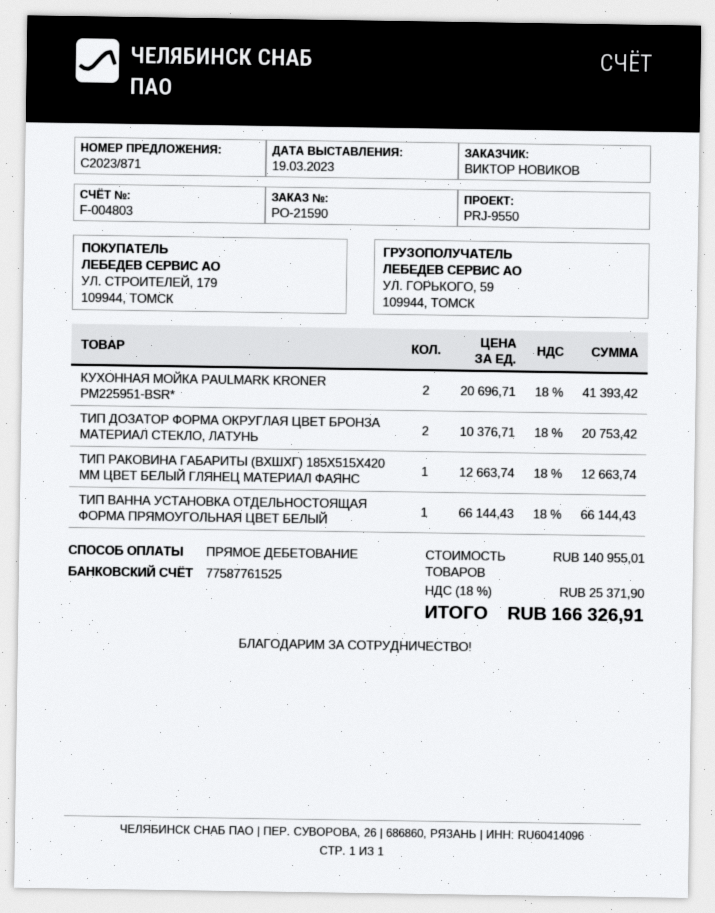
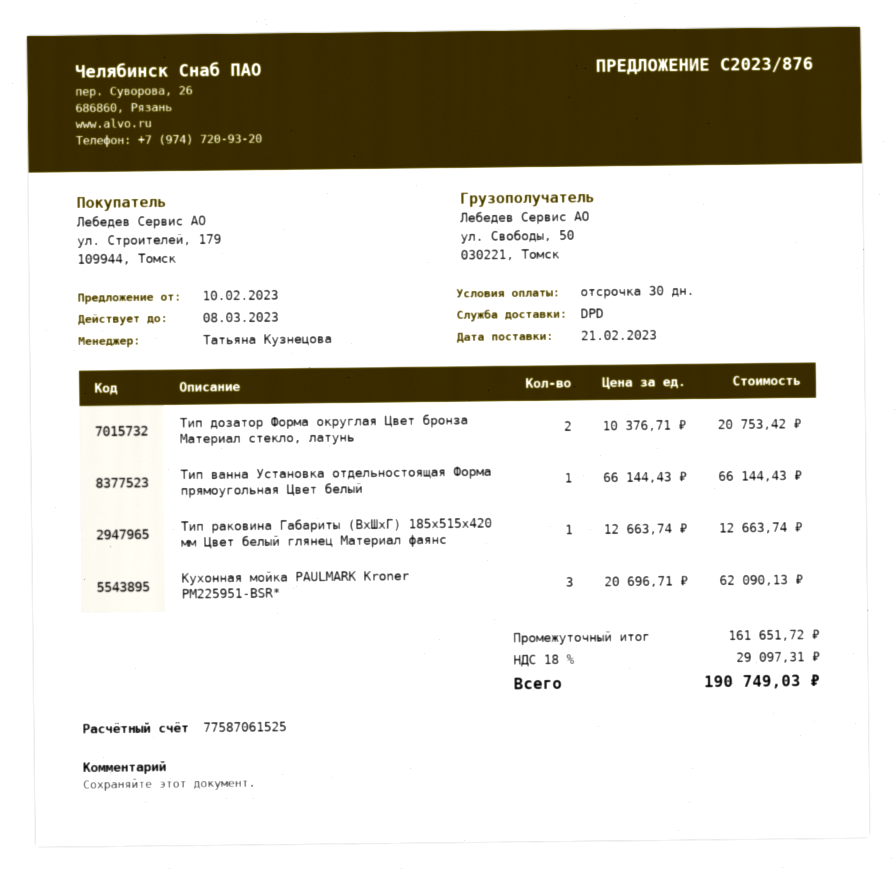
quote number: C2023/871 -> C2023/876
bank account: 77587761525 -> 77587061525
ship to: УЛ. ГОРЬКОГО, 59, 109944, ТОМСК -> ул. Свободы, 50, 030221, Томск
КУХОННАЯ МОЙКА PAULMARK KRONER PM225951-BSR*: 2 x 20696.71 = 41393.42 -> 3 x 20696.71 = 62090.13
subtotal: 140955.01 -> 161651.72
tax: 18% = 25371.90 -> 18% = 29097.31
total: 166326.91 -> 190749.03

